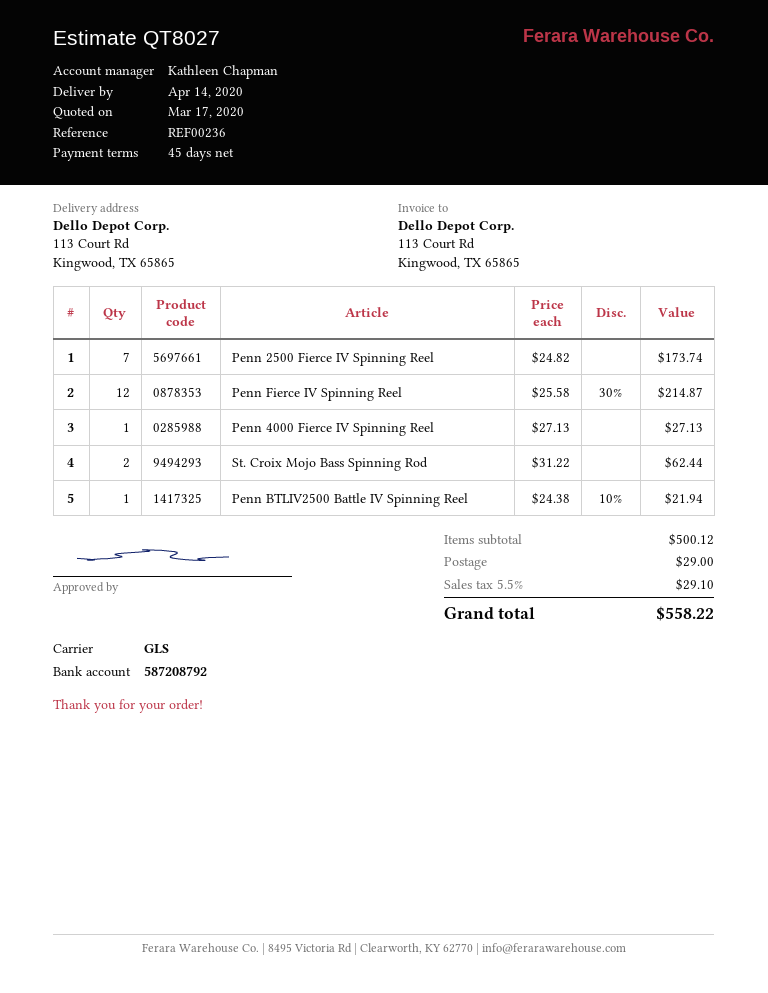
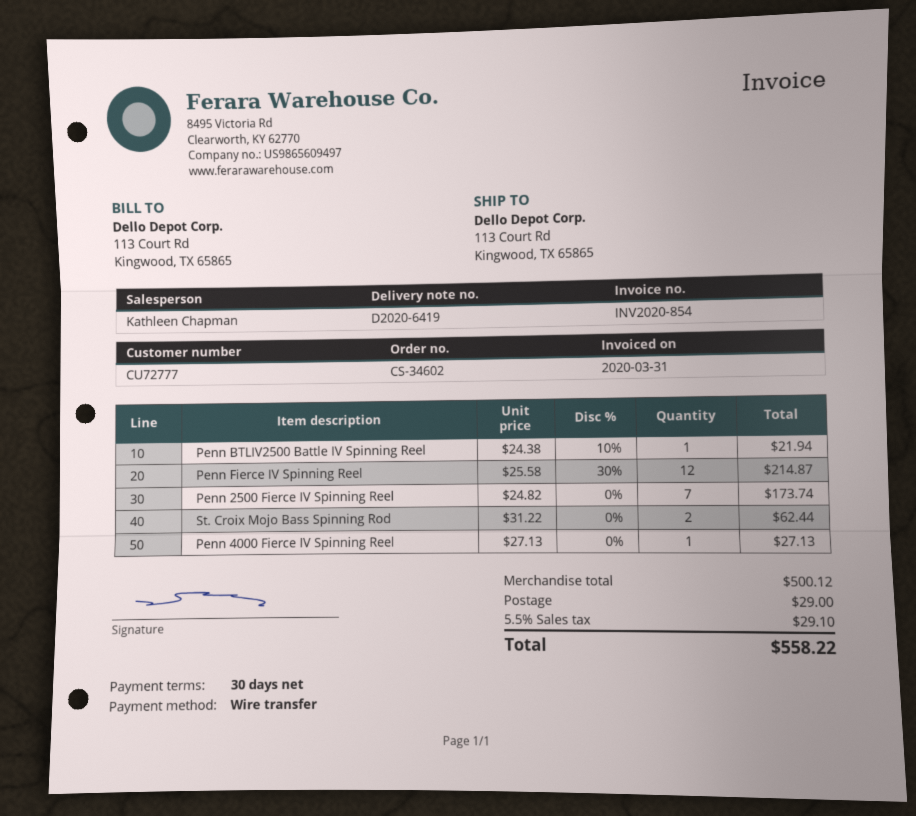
payment terms: 45 days -> 30 days

